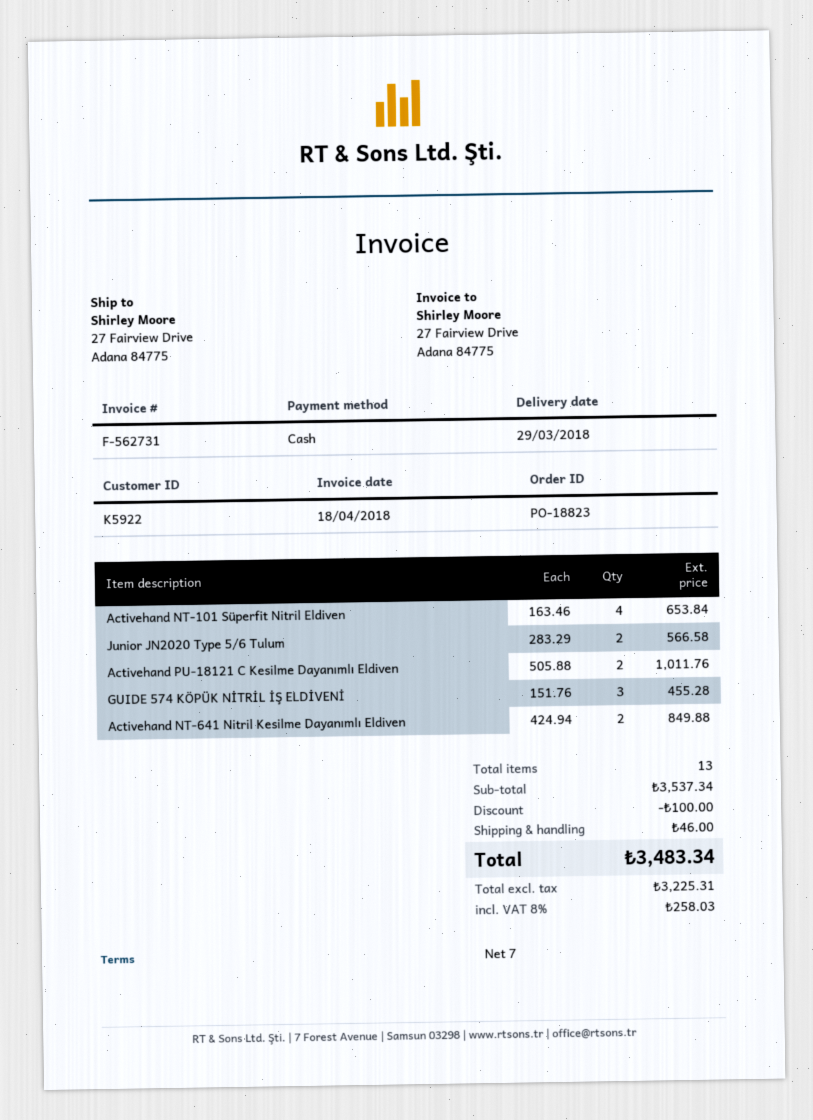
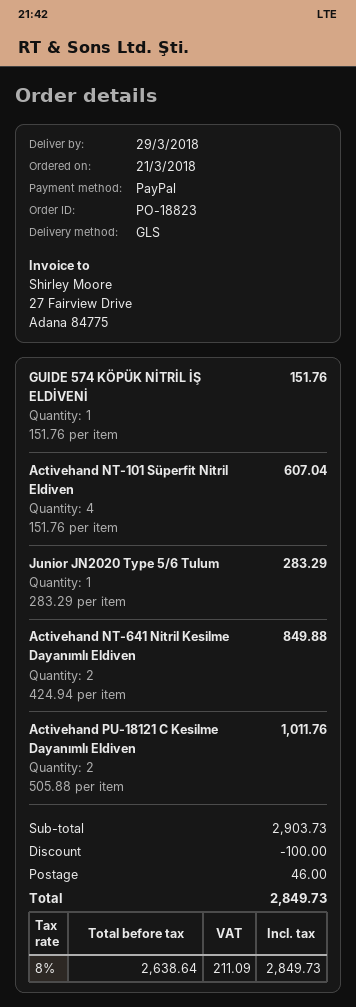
payment method: cash -> PayPal
Activehand NT-101 Süperfit Nitril Eldiven: 4 x 163.46 = 653.84 -> 4 x 151.76 = 607.04
Junior JN2020 Type 5/6 Tulum: 2 x 283.29 = 566.58 -> 1 x 283.29 = 283.29
GUIDE 574 KÖPÜK NİTRİL İŞ ELDİVENİ: 3 x 151.76 = 455.28 -> 1 x 151.76 = 151.76
subtotal: 3537.34 -> 2903.73
net: 3225.31 -> 2638.64
tax: 8% = 258.03 -> 8% = 211.09
total: 3483.34 -> 2849.73

